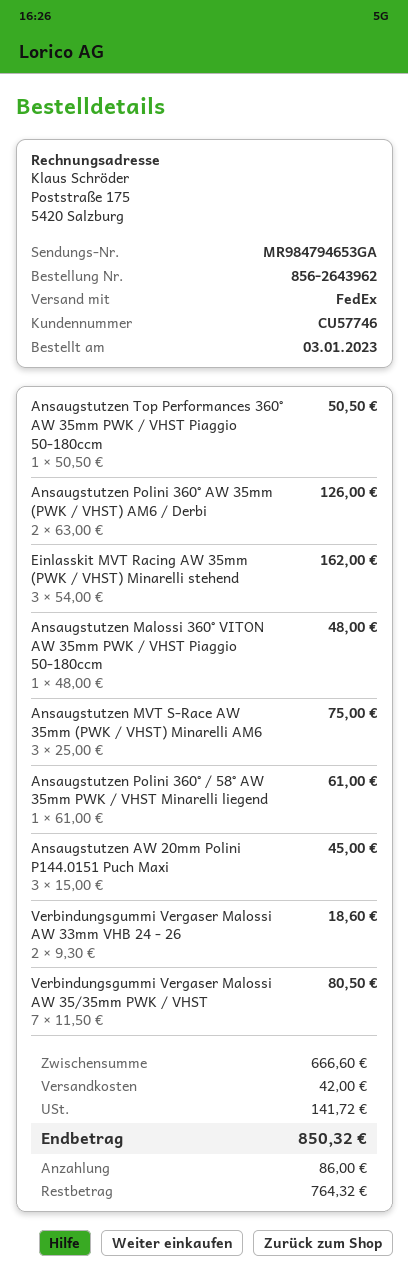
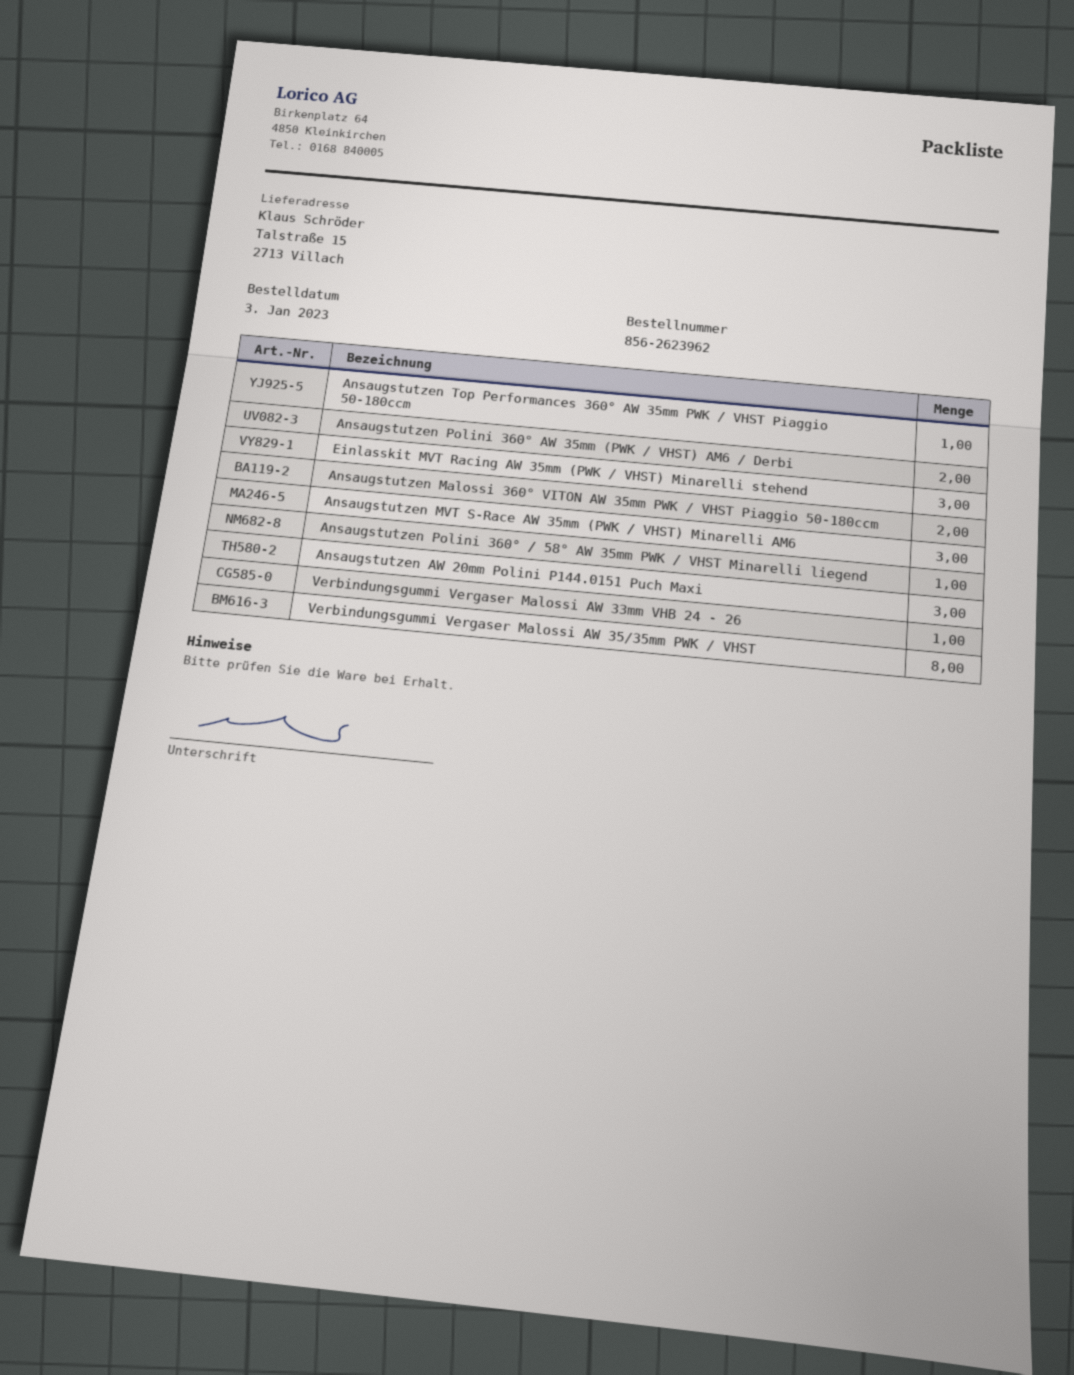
order number: 856-2643962 -> 856-2623962
Ansaugstutzen Malossi 360° VITON AW 35mm PWK / VHST Piaggio 50-180ccm: 1 -> 2
Verbindungsgummi Vergaser Malossi AW 33mm VHB 24 - 26: 2 -> 1
Verbindungsgummi Vergaser Malossi AW 35/35mm PWK / VHST: 7 -> 8

